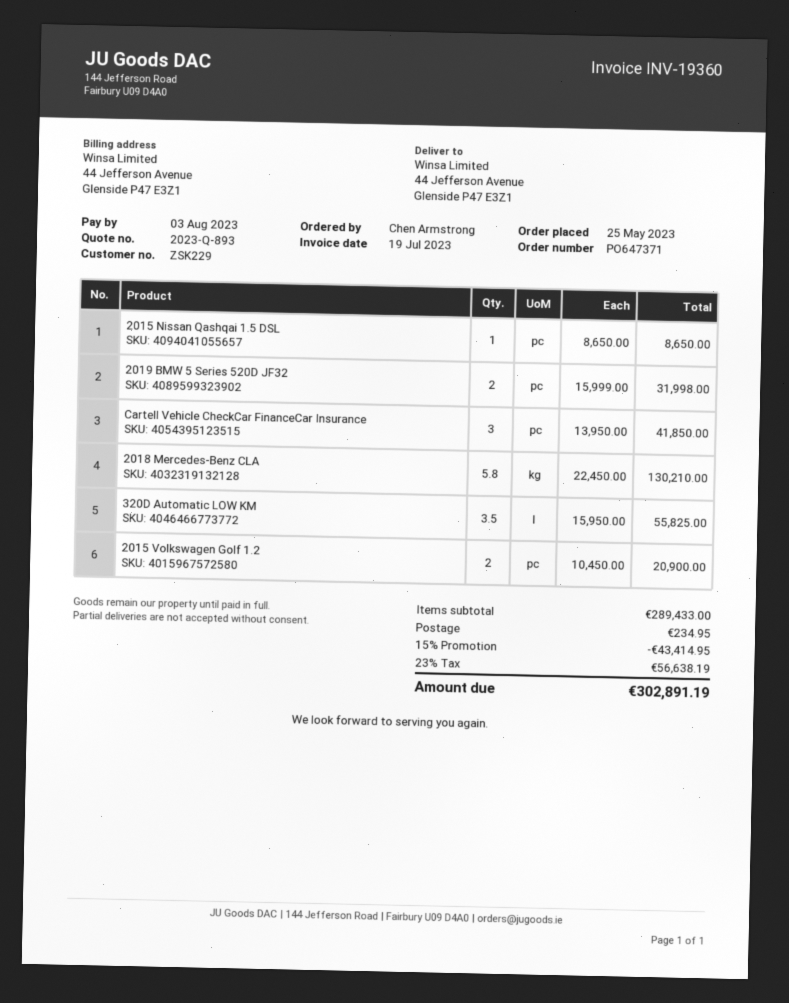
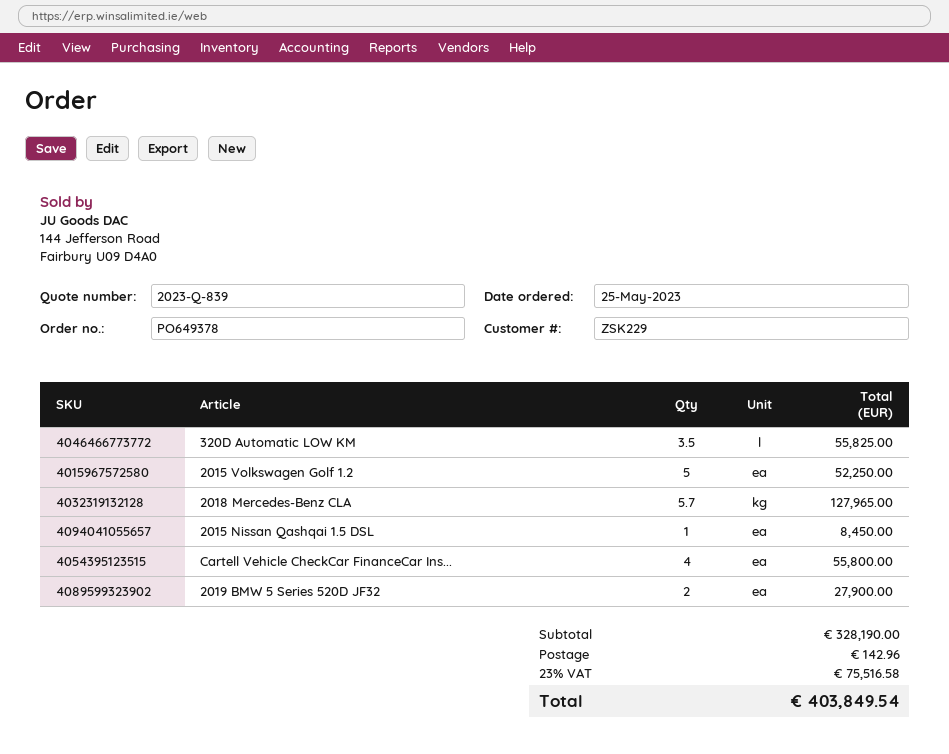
quote number: 2023-Q-893 -> 2023-Q-839
order number: PO647371 -> PO649378
2015 Nissan Qashqai 1.5 DSL: 1 for 8650.00 -> 1 for 8450.00
2019 BMW 5 Series 520D JF32: 2 for 31998.00 -> 2 for 27900.00
Cartell Vehicle CheckCar FinanceCar Insurance: 3 for 41850.00 -> 4 for 55800.00
2018 Mercedes-Benz CLA: 5.8 for 130210.00 -> 5.7 for 127965.00
2015 Volkswagen Golf 1.2: 2 for 20900.00 -> 5 for 52250.00
subtotal: 289433.00 -> 328190.00
discount: 15% = 43414.95 -> none
shipping: 234.95 -> 142.96
tax: 23% = 56638.19 -> 23% = 75516.58
total: 302891.19 -> 403849.54

